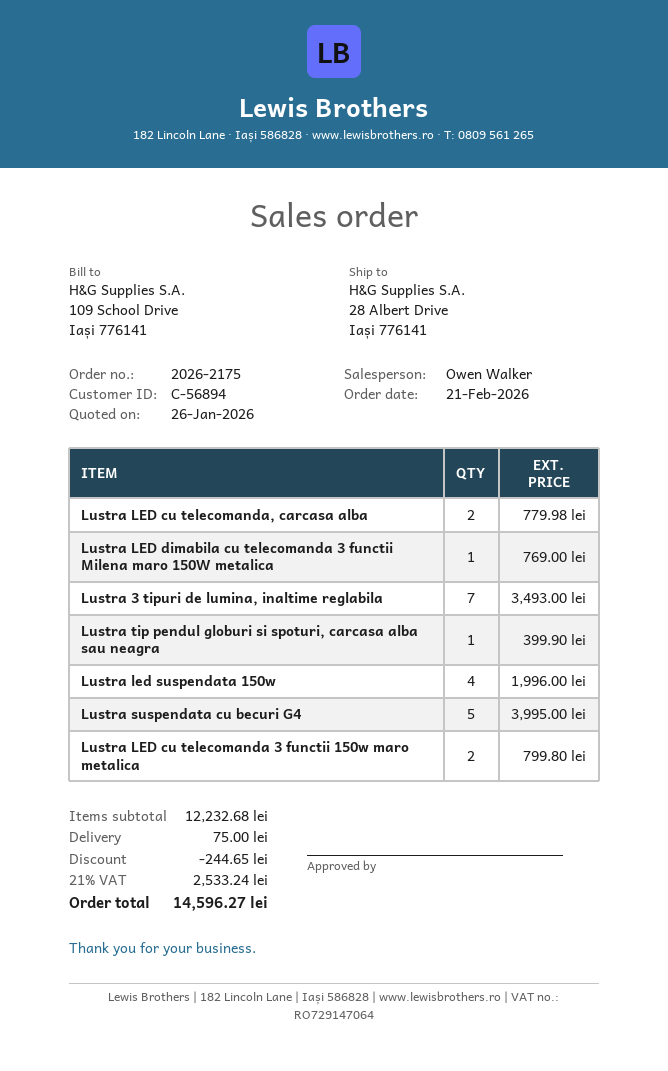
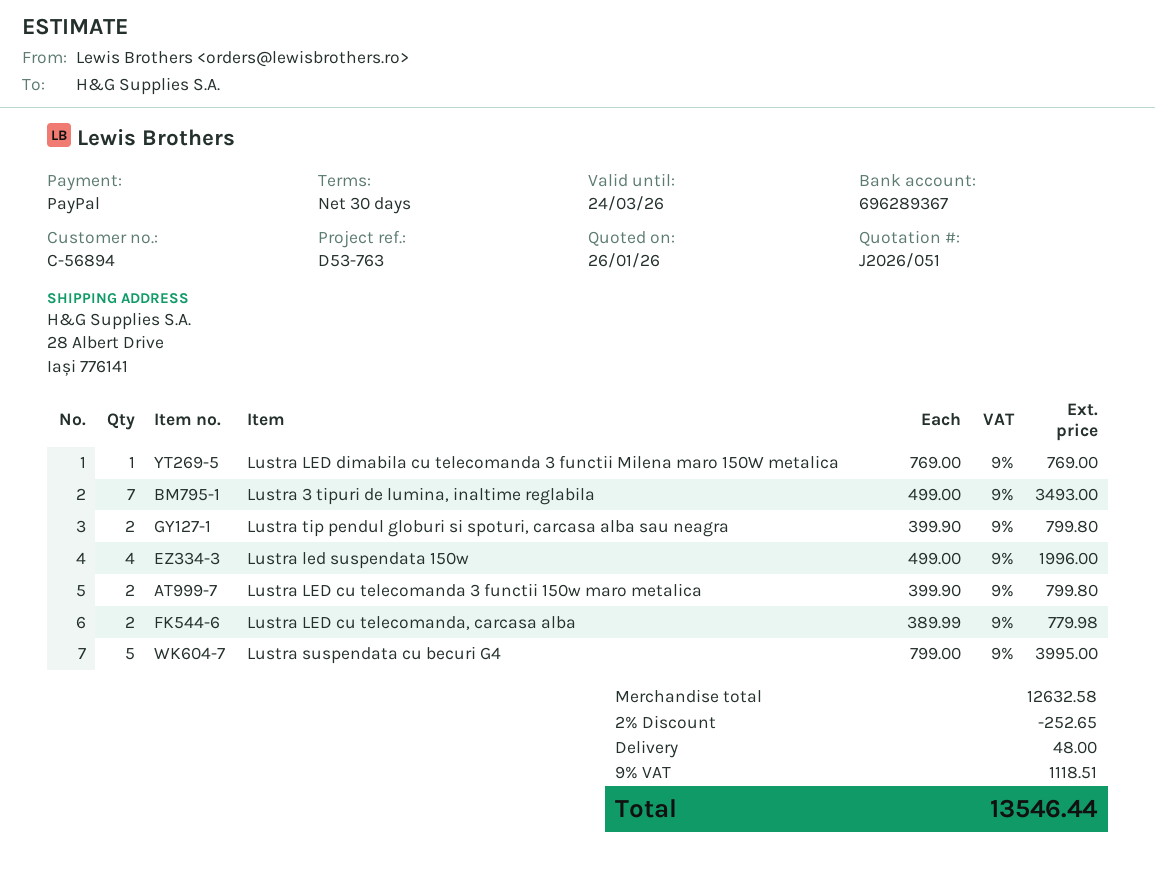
Lustra tip pendul globuri si spoturi, carcasa alba sau neagra: 1 for 399.90 -> 2 for 799.80
subtotal: 12232.68 -> 12632.58
discount: 244.65 -> 252.65
shipping: 75.00 -> 48.00
tax: 21% = 2533.24 -> 9% = 1118.51
total: 14596.27 -> 13546.44

